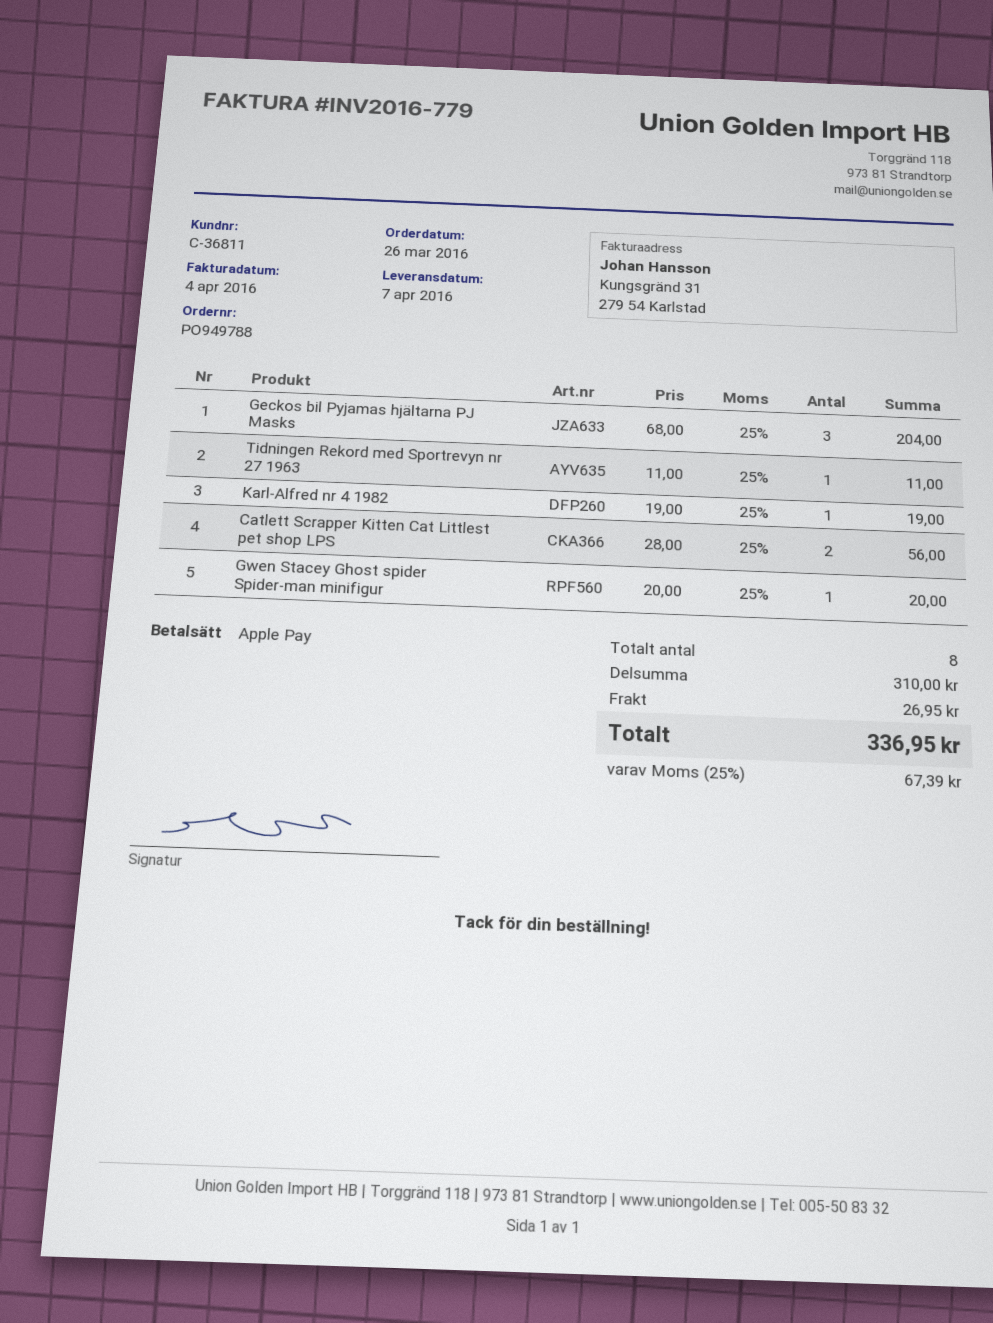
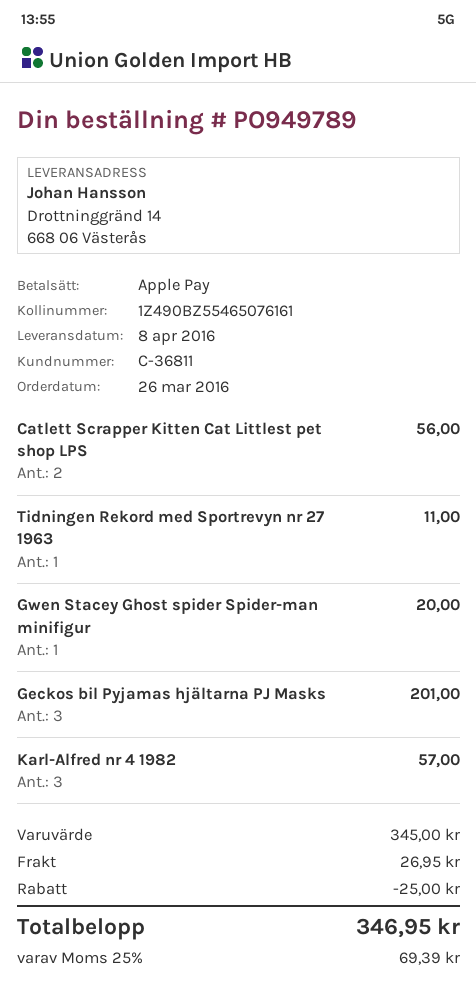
order number: PO949788 -> PO949789
delivery date: 2016-04-07 -> 2016-04-08
Geckos bil Pyjamas hjältarna PJ Masks: 3 for 204.00 -> 3 for 201.00
Karl-Alfred nr 4 1982: 1 for 19.00 -> 3 for 57.00
subtotal: 310.00 -> 345.00
discount: none -> 25.00
tax: 25% = 67.39 -> 25% = 69.39
total: 336.95 -> 346.95

